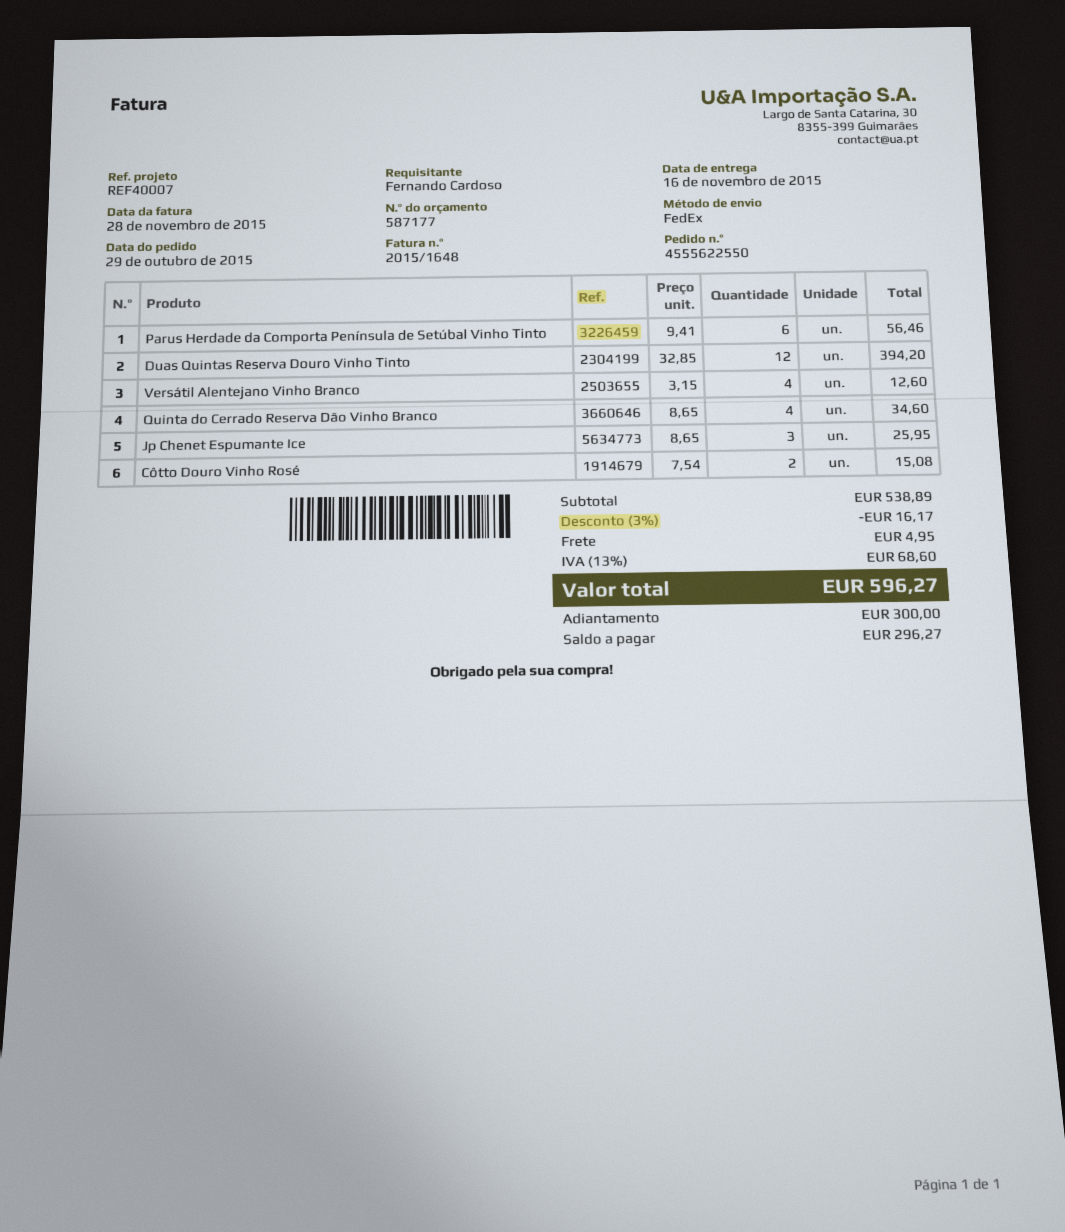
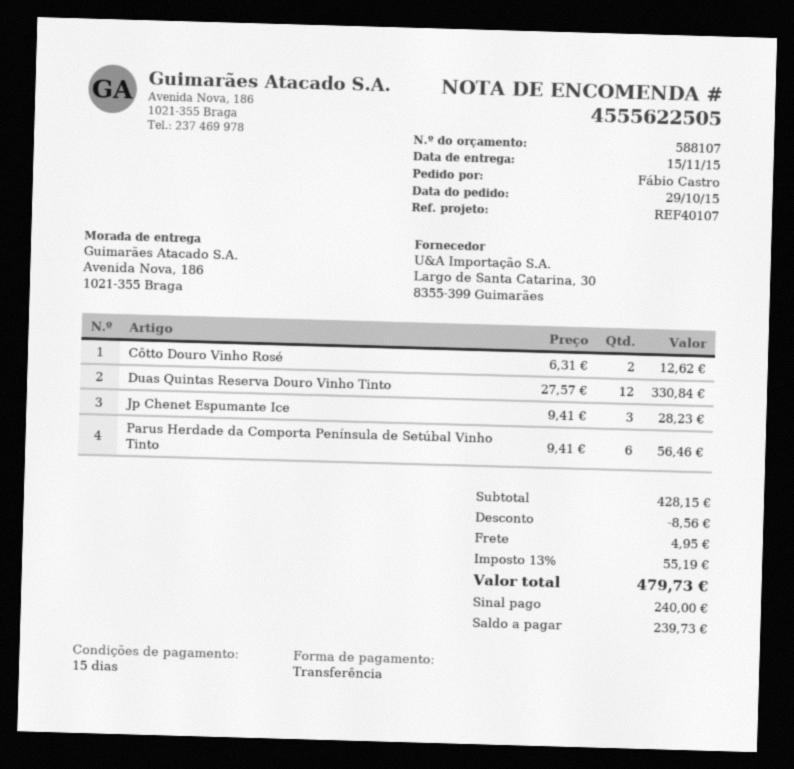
quote number: 587177 -> 588107
order number: 4555622550 -> 4555622505
delivery date: 2015-11-16 -> 2015-11-15
reference: REF40007 -> REF40107
ordered by: Fernando Cardoso -> Fábio Castro
Duas Quintas Reserva Douro Vinho Tinto: 12 x 32.85 = 394.20 -> 12 x 27.57 = 330.84
Versátil Alentejano Vinho Branco: 4 x 3.15 = 12.60 -> none
Quinta do Cerrado Reserva Dão Vinho Branco: 4 x 8.65 = 34.60 -> none
Jp Chenet Espumante Ice: 3 x 8.65 = 25.95 -> 3 x 9.41 = 28.23
Côtto Douro Vinho Rosé: 2 x 7.54 = 15.08 -> 2 x 6.31 = 12.62
subtotal: 538.89 -> 428.15
discount: 16.17 -> 8.56
tax: 13% = 68.60 -> 13% = 55.19
total: 596.27 -> 479.73
deposit: 300.00 -> 240.00
balance: 296.27 -> 239.73

